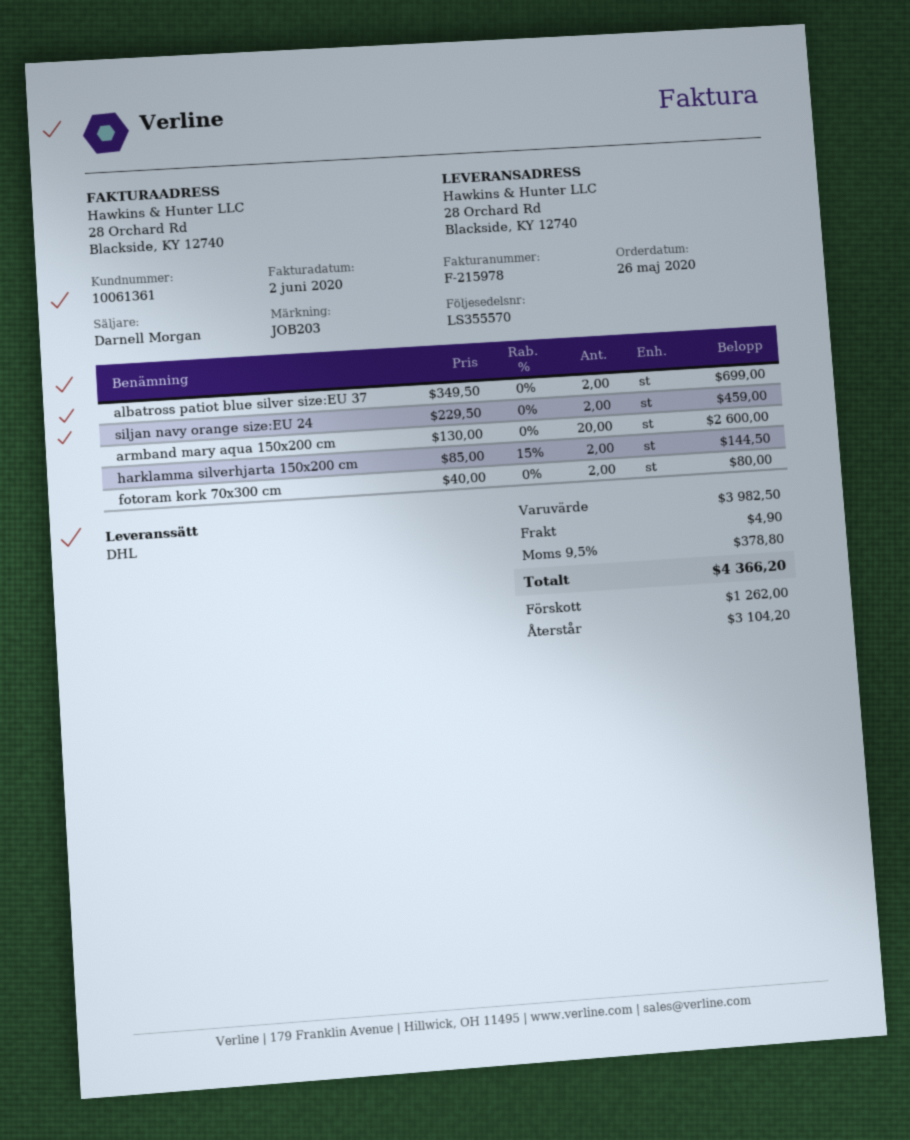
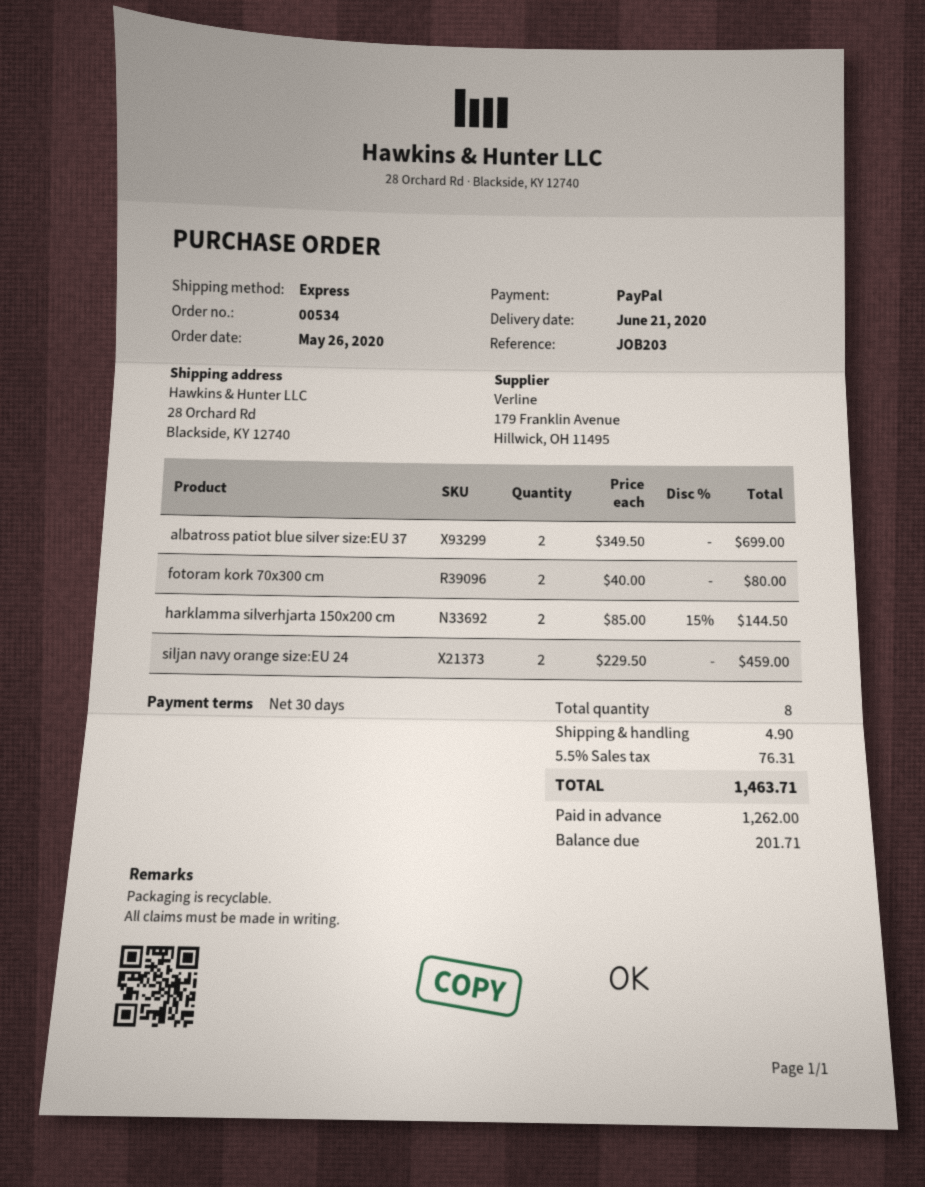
shipping method: DHL -> express
armband mary aqua 150x200 cm: 20 x 130.00 = 2600.00 -> none
tax: 9.5% = 378.80 -> 5.5% = 76.31
total: 4366.20 -> 1463.71
balance: 3104.20 -> 201.71

